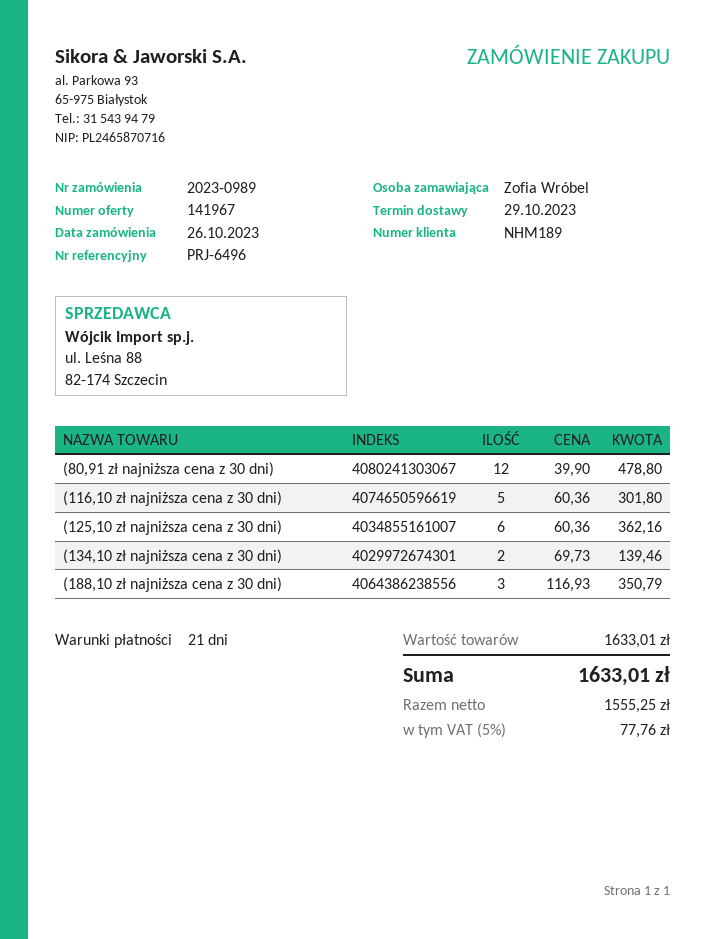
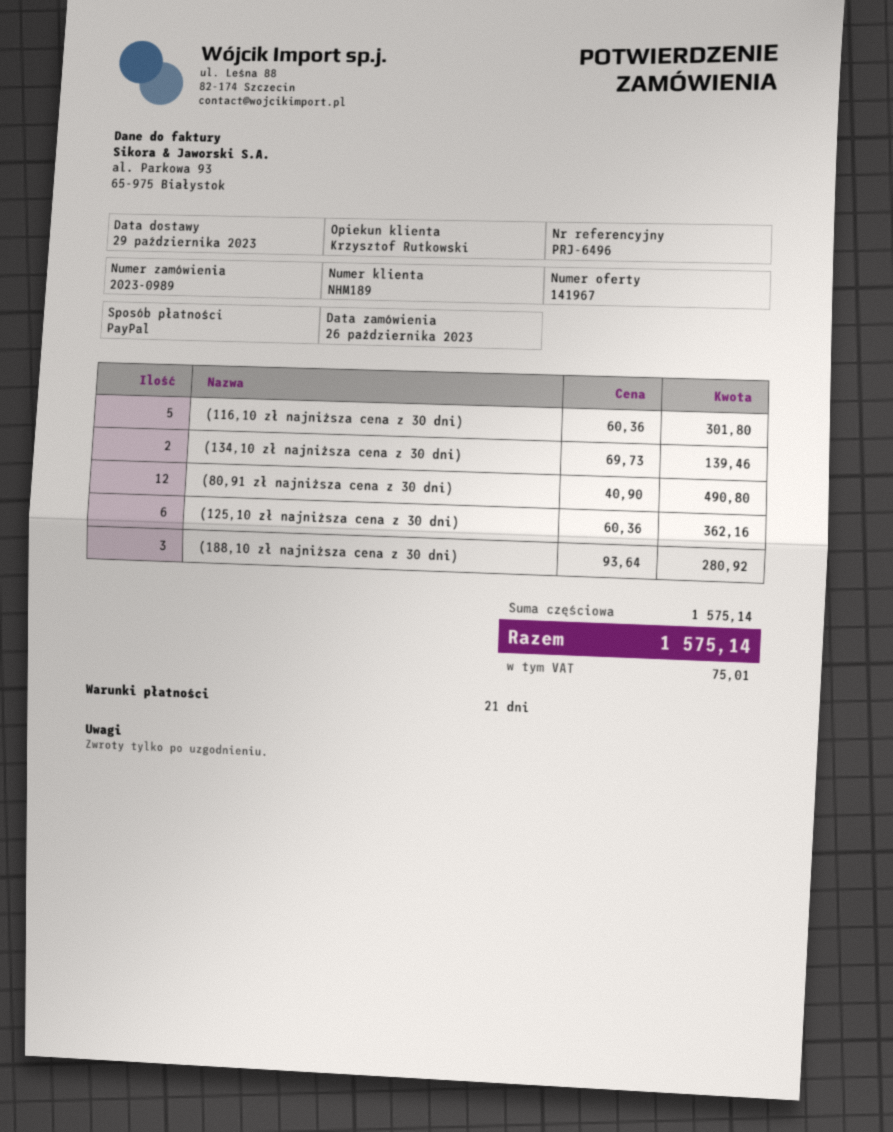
(80,91 zł najniższa cena z 30 dni): 12 x 39.90 = 478.80 -> 12 x 40.90 = 490.80
(188,10 zł najniższa cena z 30 dni): 3 x 116.93 = 350.79 -> 3 x 93.64 = 280.92
subtotal: 1633.01 -> 1575.14
tax: 77.76 -> 75.01
total: 1633.01 -> 1575.14

